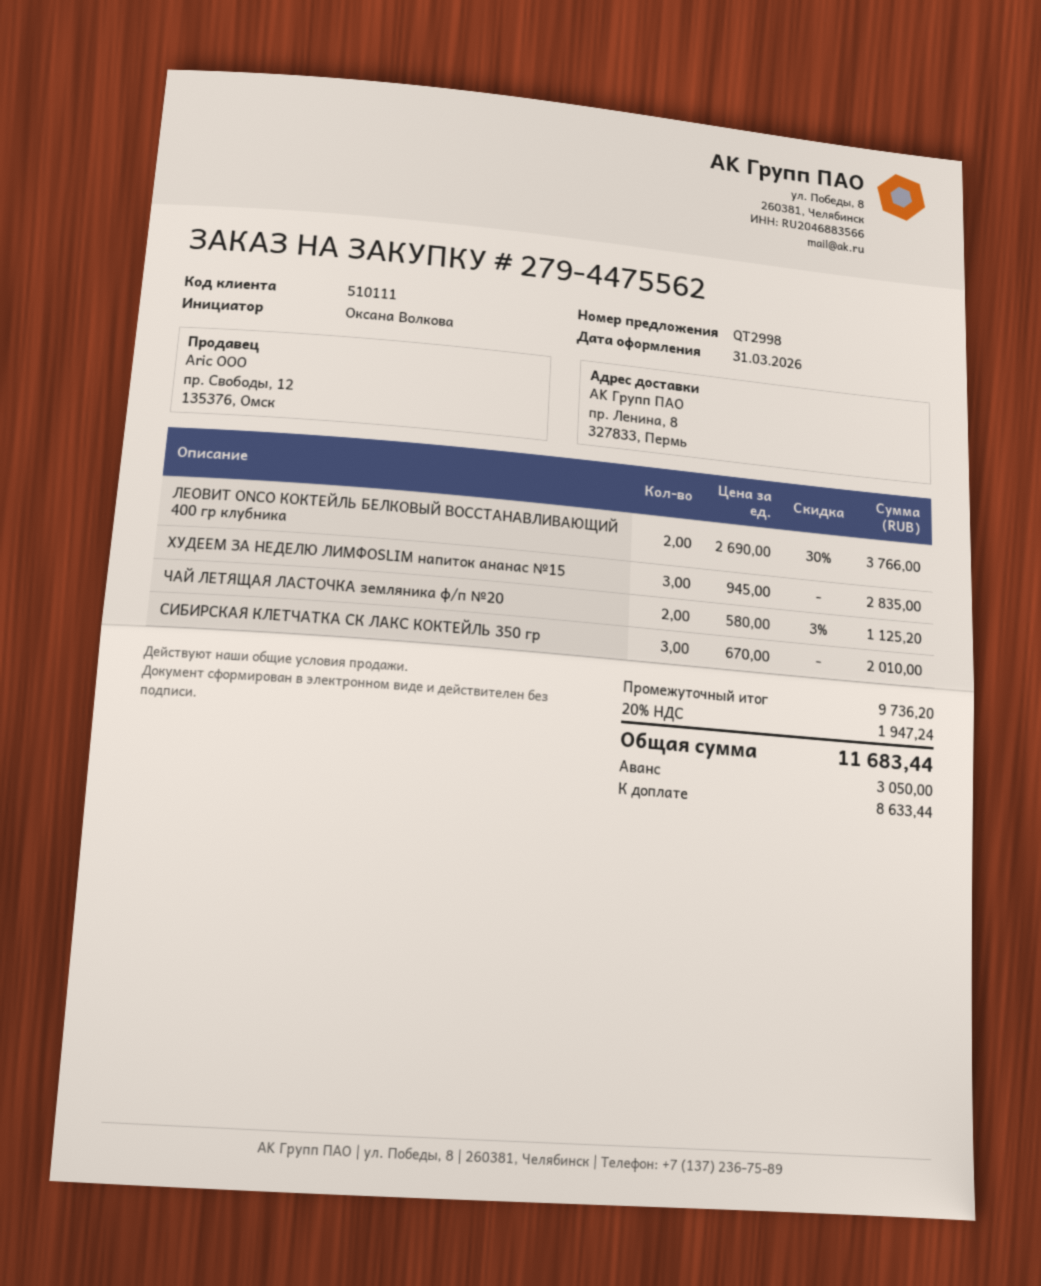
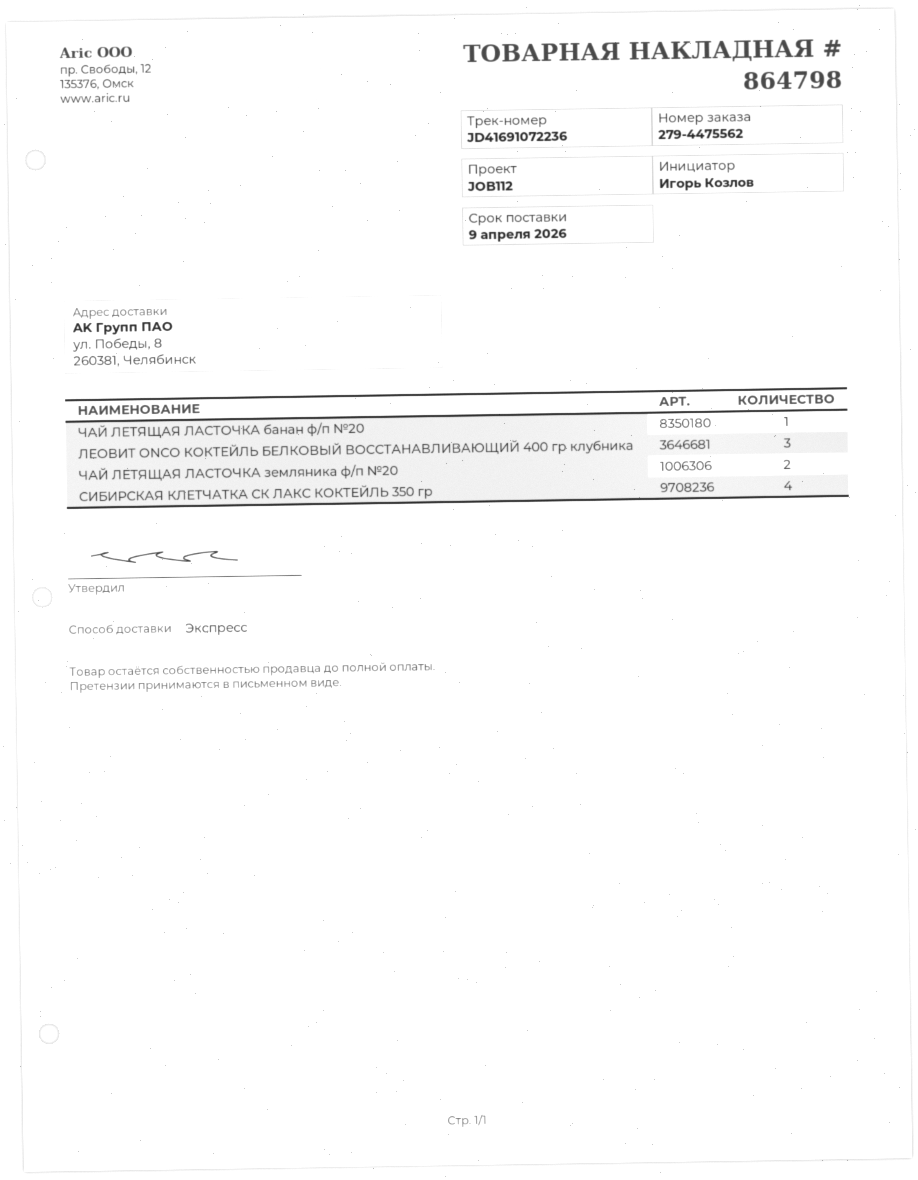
ordered by: Оксана Волкова -> Игорь Козлов
ship to: пр. Ленина, 8, 327833, Пермь -> ул. Победы, 8, 260381, Челябинск
ЛЕОВИТ ONCO КОКТЕЙЛЬ БЕЛКОВЫЙ ВОССТАНАВЛИВАЮЩИЙ 400 гр клубника: 2 -> 3
ХУДЕЕМ ЗА НЕДЕЛЮ ЛИМФОSLIM напиток ананас №15: 3 -> none
СИБИРСКАЯ КЛЕТЧАТКА СК ЛАКС КОКТЕЙЛЬ 350 гр: 3 -> 4
ЧАЙ ЛЕТЯЩАЯ ЛАСТОЧКА банан ф/п №20: none -> 1

